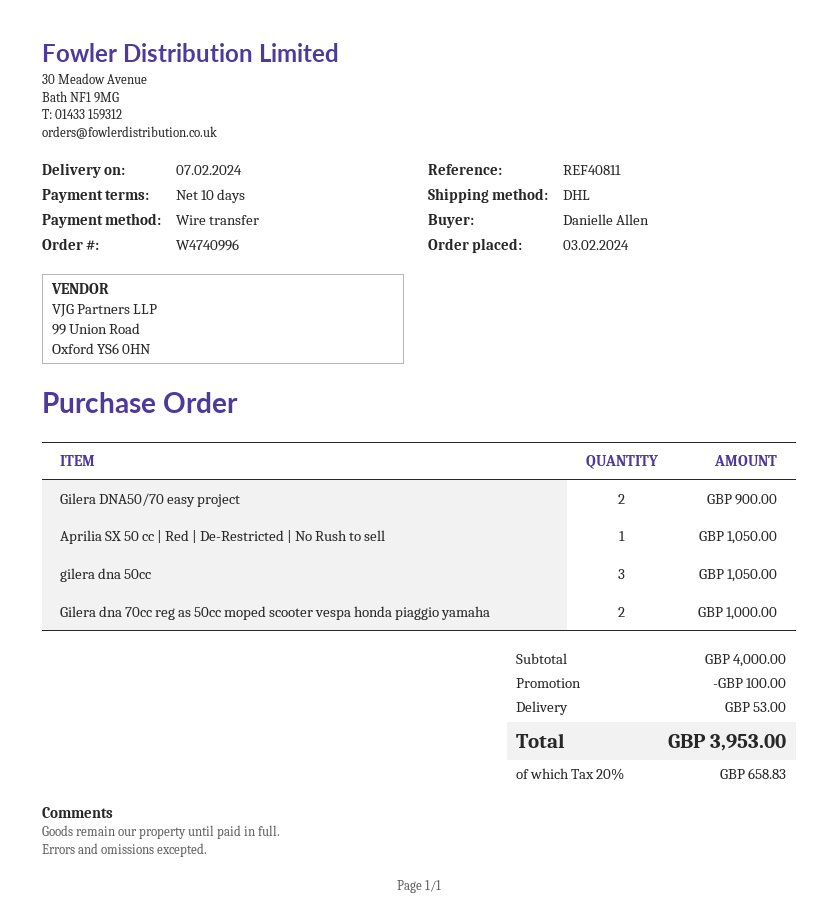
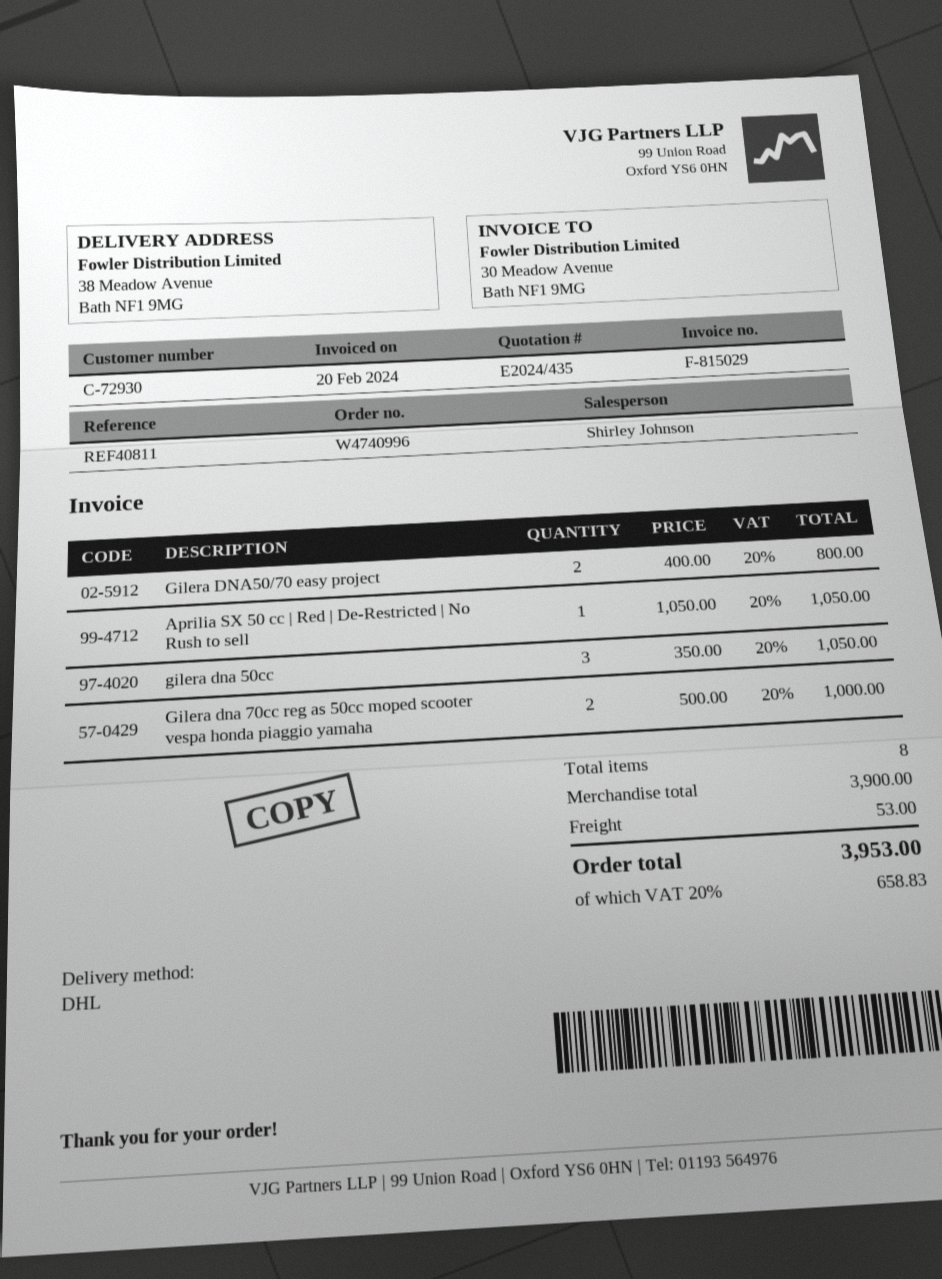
Gilera DNA50/70 easy project: 2 for 900.00 -> 2 for 800.00
subtotal: 4000.00 -> 3900.00
discount: 100.00 -> none

